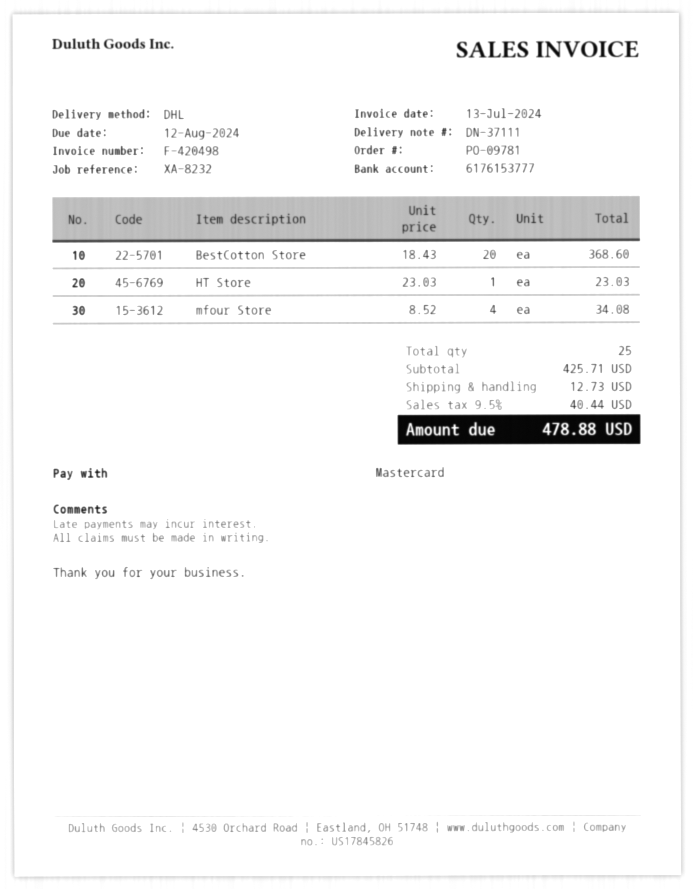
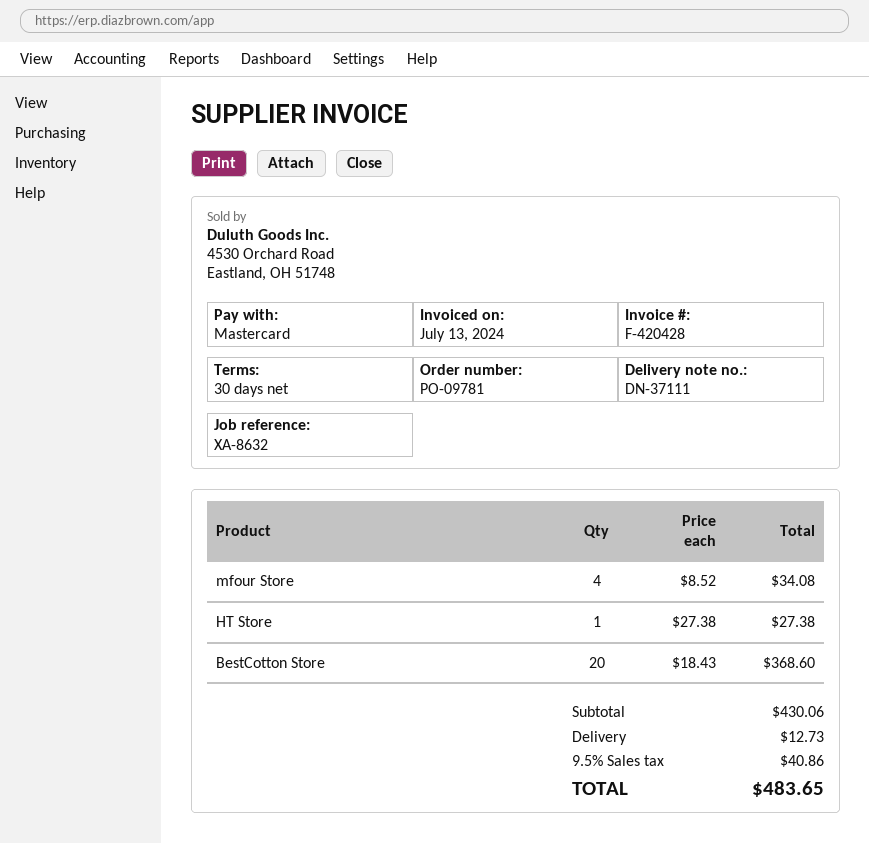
invoice number: F-420498 -> F-420428
reference: XA-8232 -> XA-8632
HT Store: 1 x 23.03 = 23.03 -> 1 x 27.38 = 27.38
subtotal: 425.71 -> 430.06
tax: 9.5% = 40.44 -> 9.5% = 40.86
total: 478.88 -> 483.65

